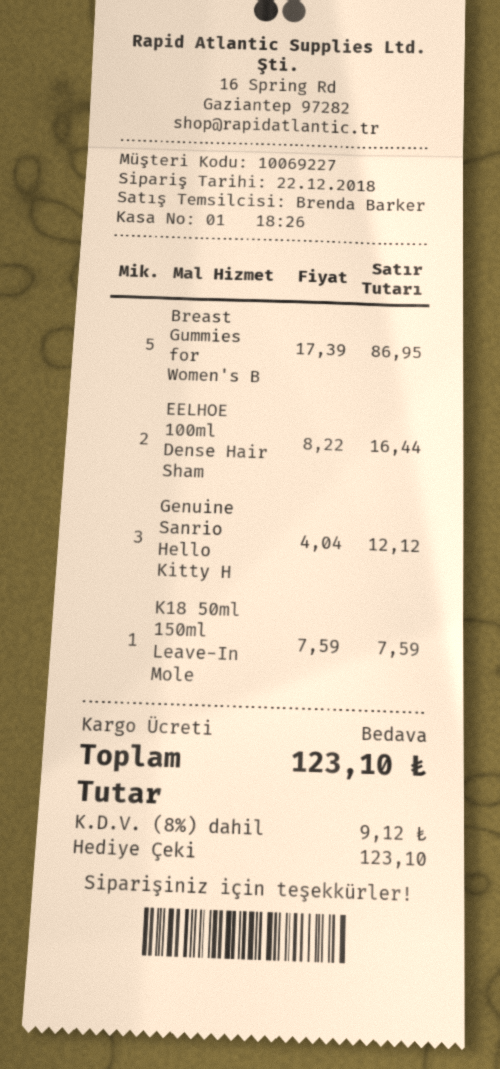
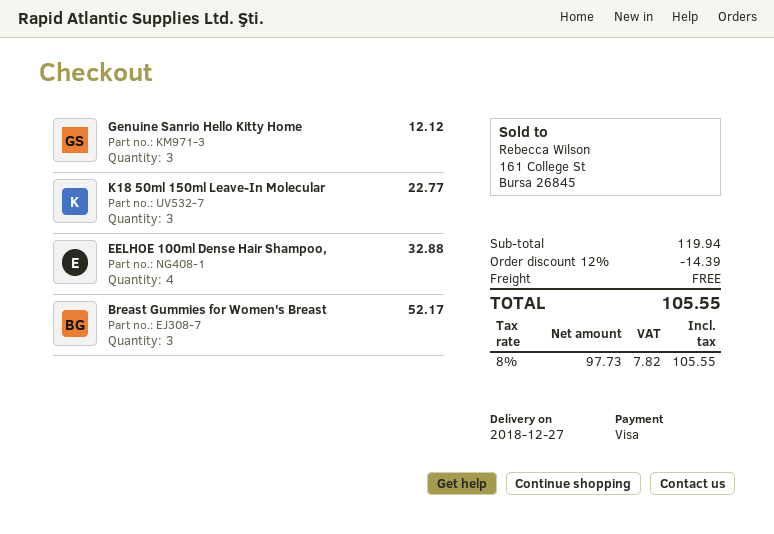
payment method: gift card -> Visa
Breast Gummies for Women's B: 5 for 86.95 -> 3 for 52.17
EELHOE 100ml Dense Hair Sham: 2 for 16.44 -> 4 for 32.88
K18 50ml 150ml Leave-In Mole: 1 for 7.59 -> 3 for 22.77
discount: none -> 12% = 14.39
tax: 8% = 9.12 -> 8% = 7.82
total: 123.10 -> 105.55

